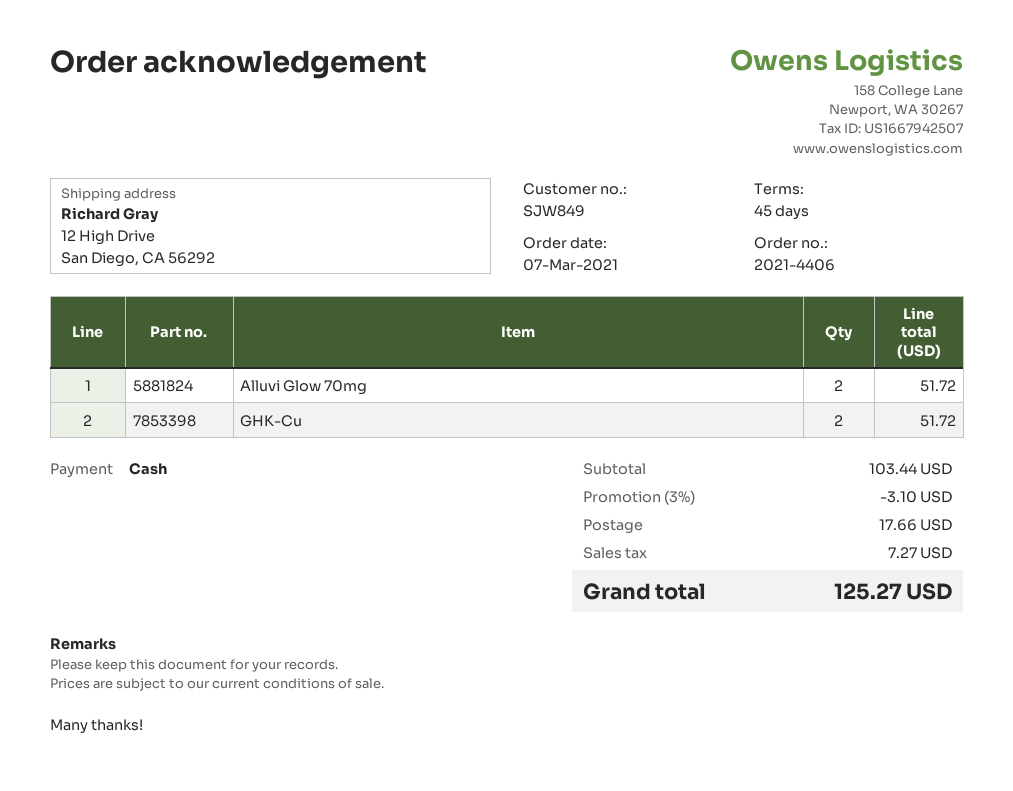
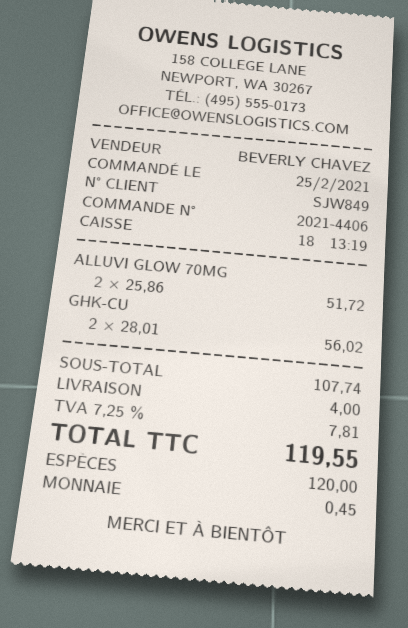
order date: 2021-03-07 -> 2021-02-25
GHK-Cu: 2 for 51.72 -> 2 for 56.02
subtotal: 103.44 -> 107.74
discount: 3% = 3.10 -> none
shipping: 17.66 -> 4.00
tax: 7.27 -> 7.81
total: 125.27 -> 119.55

